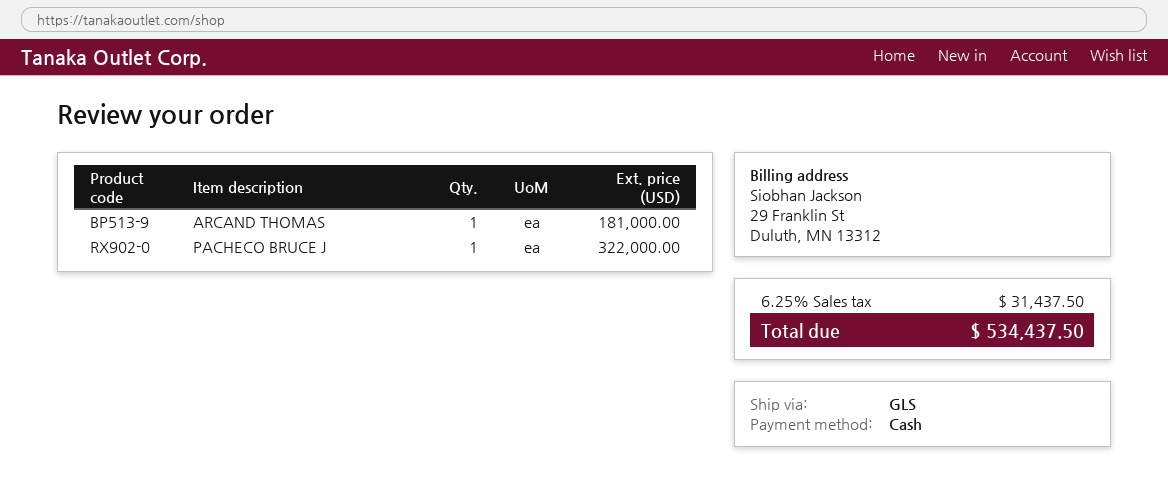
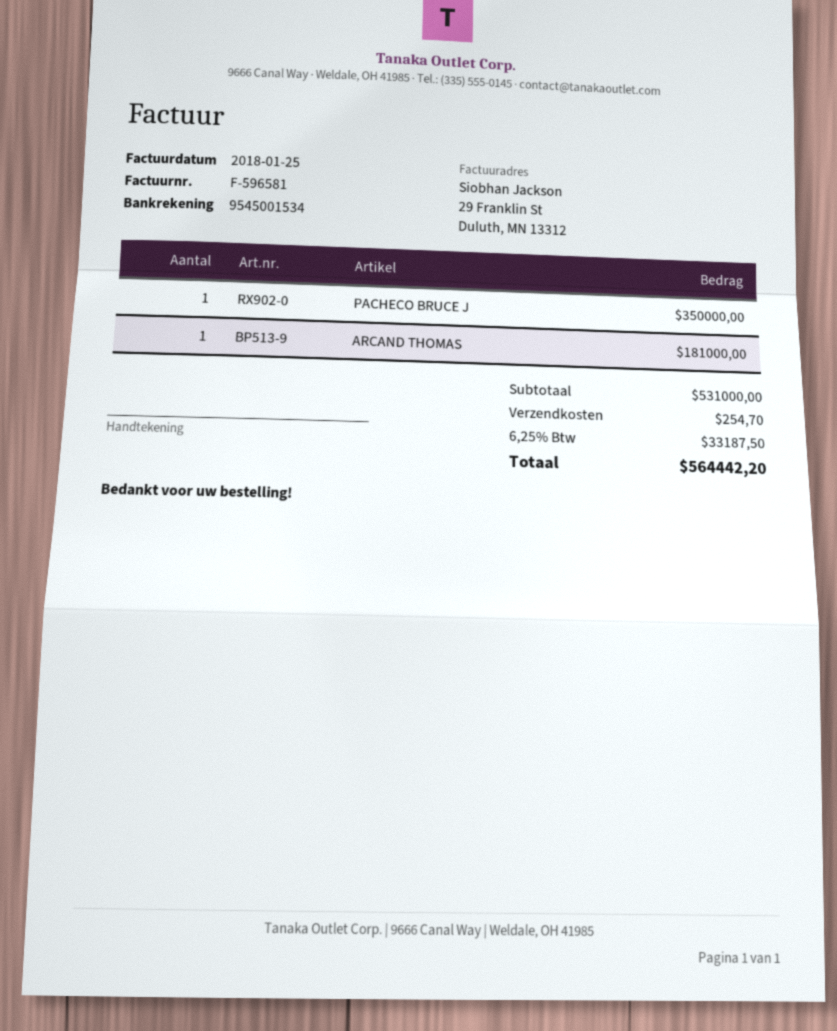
PACHECO BRUCE J: 1 for 322000.00 -> 1 for 350000.00
shipping: none -> 254.70
tax: 6.25% = 31437.50 -> 6.25% = 33187.50
total: 534437.50 -> 564442.20

